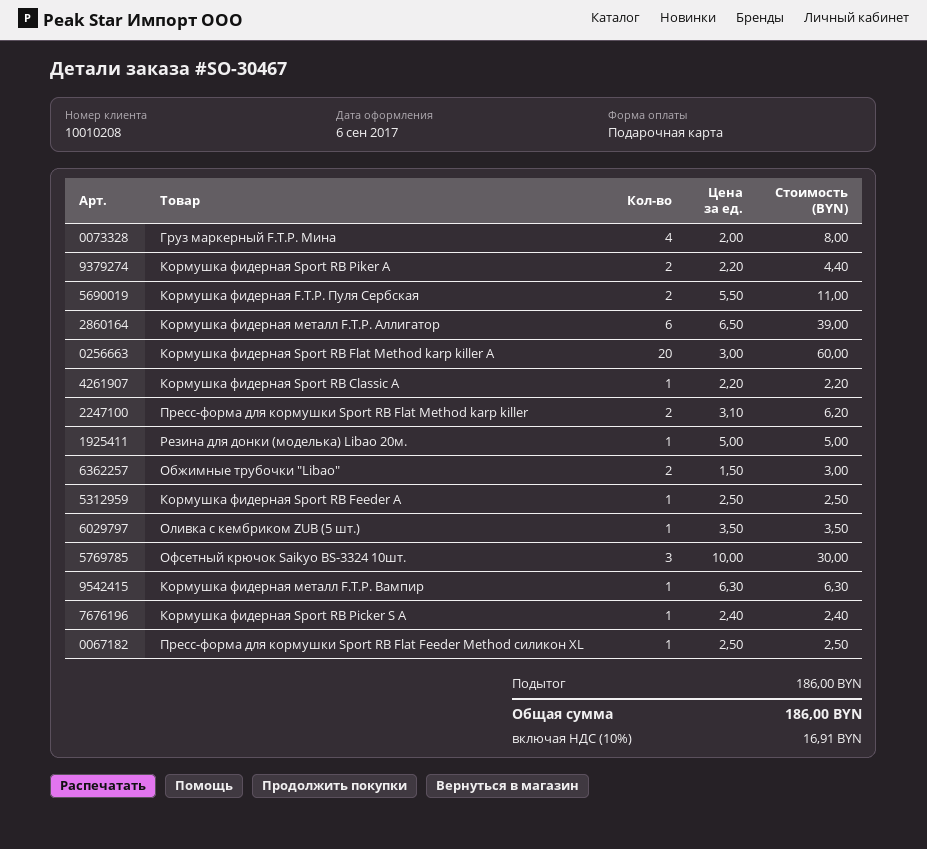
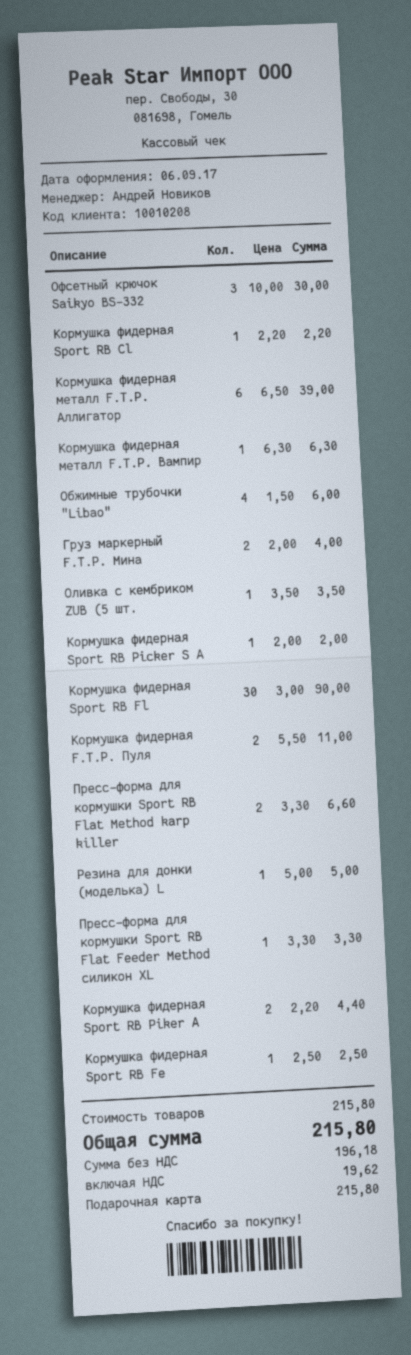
Груз маркерный F.T.P. Мина: 4 x 2.00 = 8.00 -> 2 x 2.00 = 4.00
Кормушка фидерная Sport RB Flat Method karp killer A: 20 x 3.00 = 60.00 -> 30 x 3.00 = 90.00
Пресс-форма для кормушки Sport RB Flat Method karp killer: 2 x 3.10 = 6.20 -> 2 x 3.30 = 6.60
Обжимные трубочки "Libao": 2 x 1.50 = 3.00 -> 4 x 1.50 = 6.00
Кормушка фидерная Sport RB Picker S A: 1 x 2.40 = 2.40 -> 1 x 2.00 = 2.00
Пресс-форма для кормушки Sport RB Flat Feeder Method силикон XL: 1 x 2.50 = 2.50 -> 1 x 3.30 = 3.30
subtotal: 186.00 -> 215.80
tax: 16.91 -> 19.62
total: 186.00 -> 215.80

